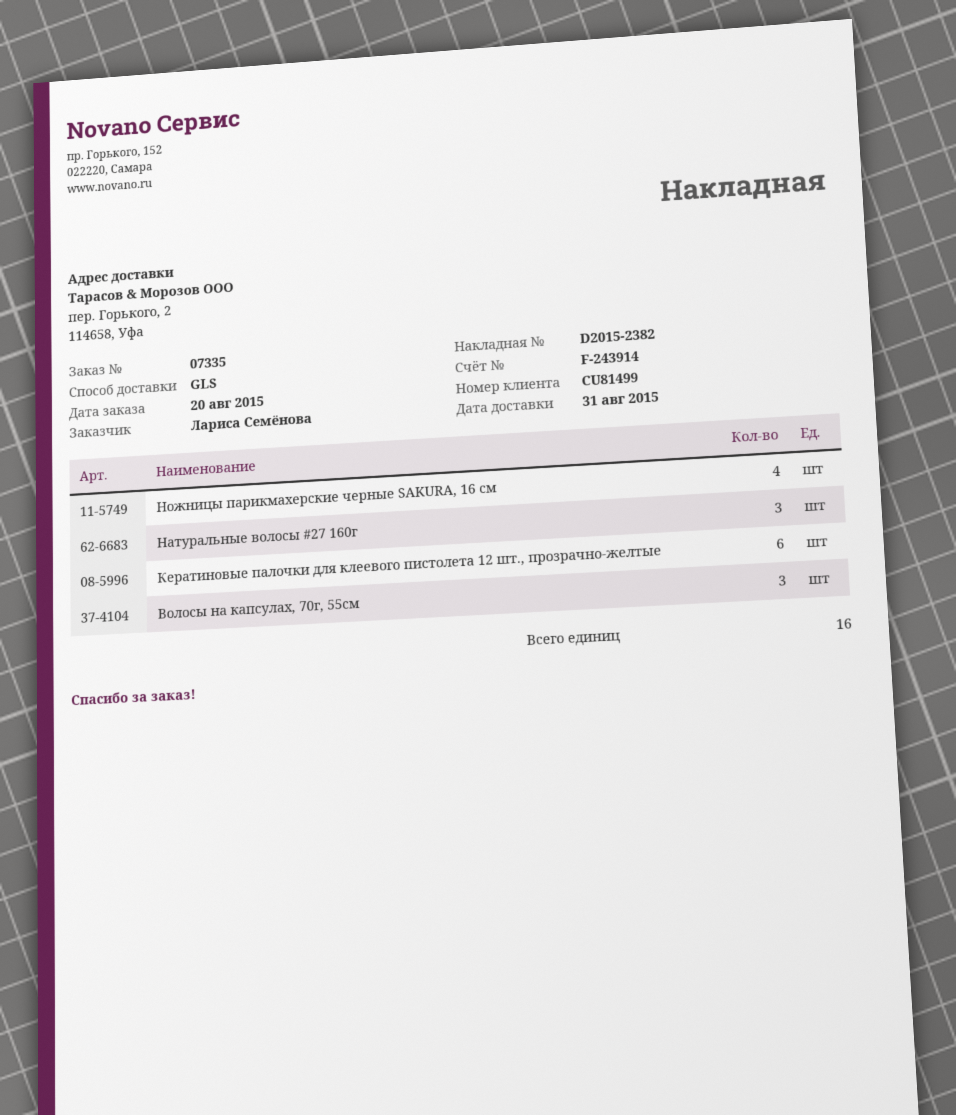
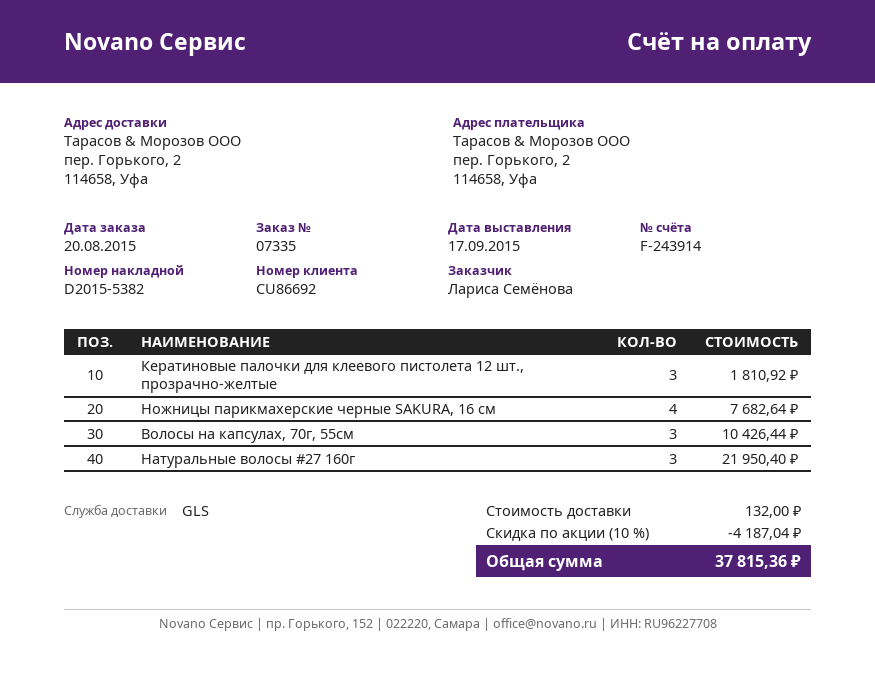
delivery note number: D2015-2382 -> D2015-5382
customer number: CU81499 -> CU86692
Кератиновые палочки для клеевого пистолета 12 шт., прозрачно-желтые: 6 -> 3

